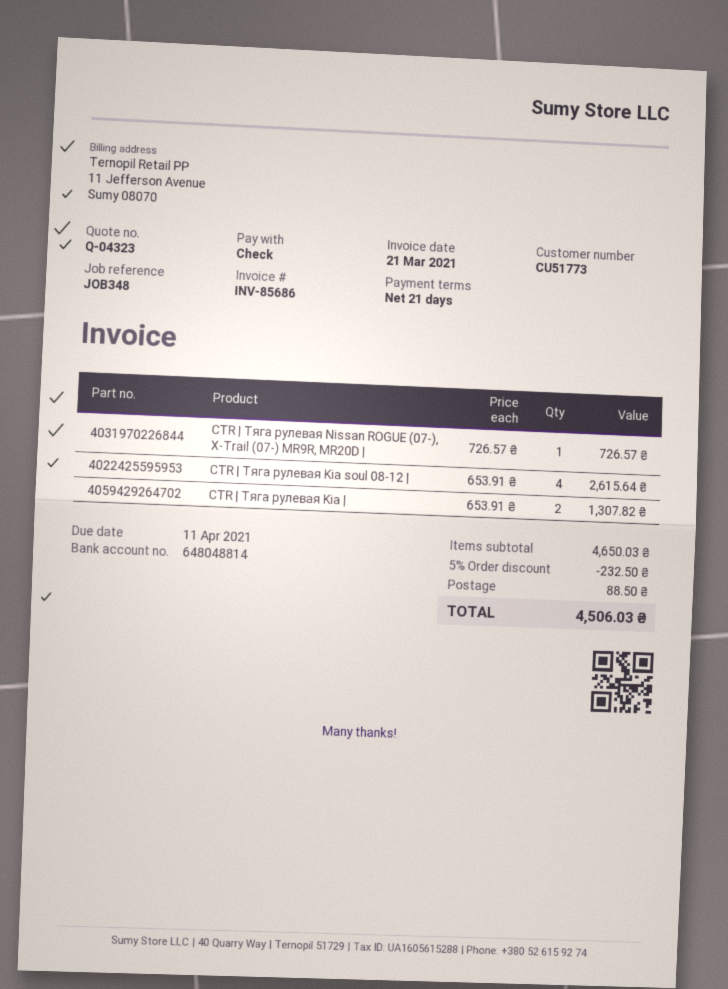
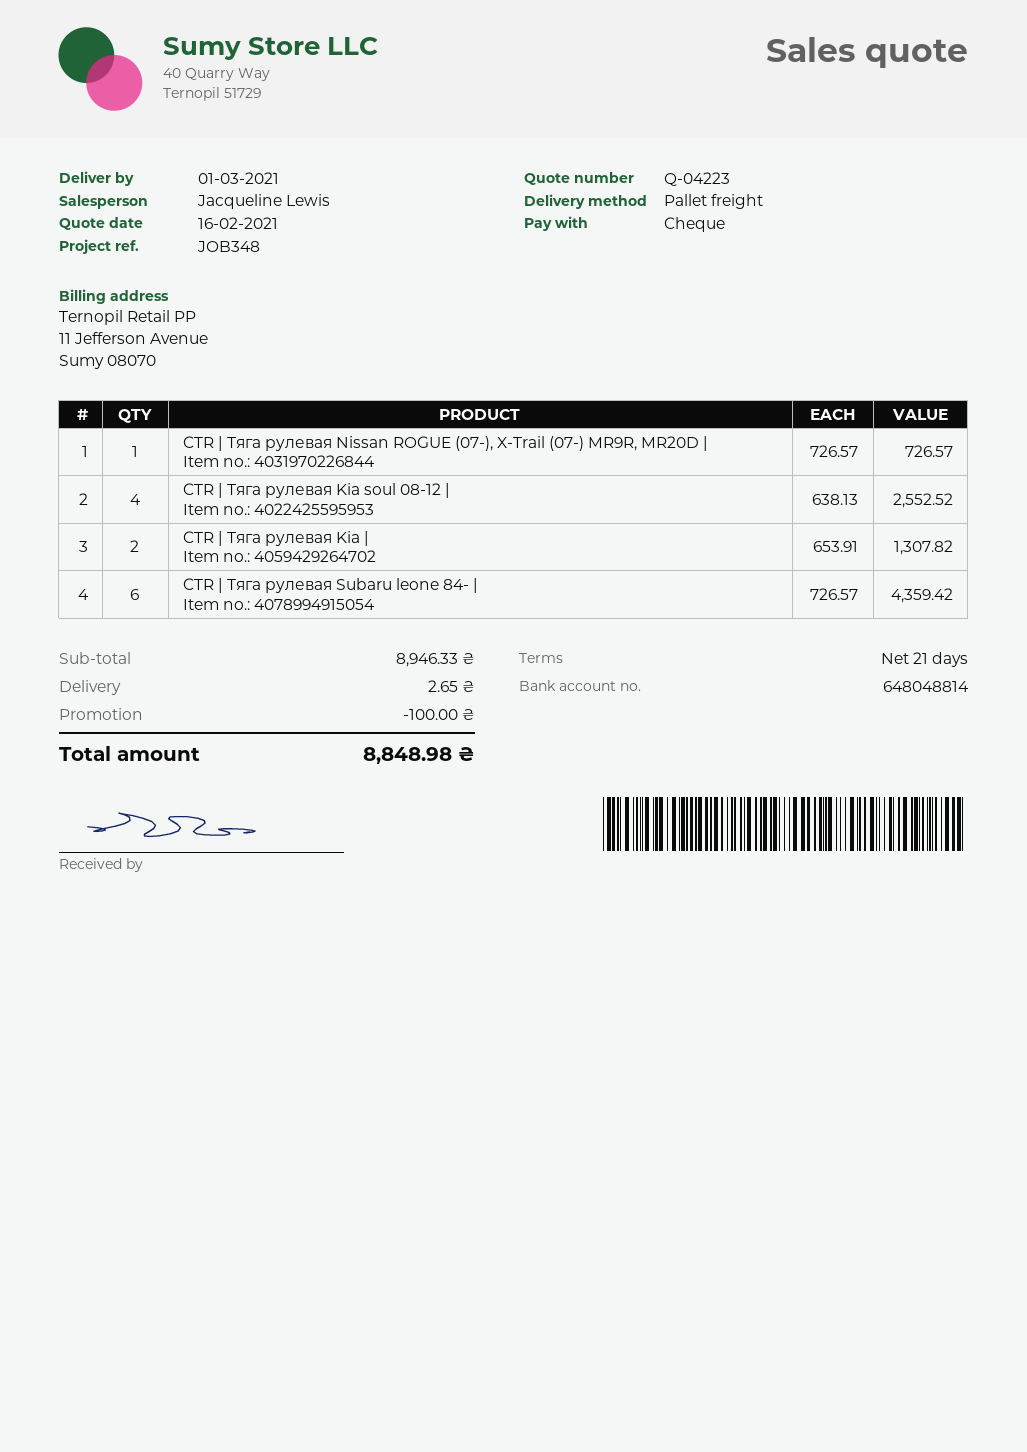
quote number: Q-04323 -> Q-04223
CTR | Тяга рулевая Kia soul 08-12 |: 4 x 653.91 = 2615.64 -> 4 x 638.13 = 2552.52
CTR | Тяга рулевая Subaru leone 84- |: none -> 6 x 726.57 = 4359.42
subtotal: 4650.03 -> 8946.33
discount: 232.50 -> 100.00
shipping: 88.50 -> 2.65
total: 4506.03 -> 8848.98

